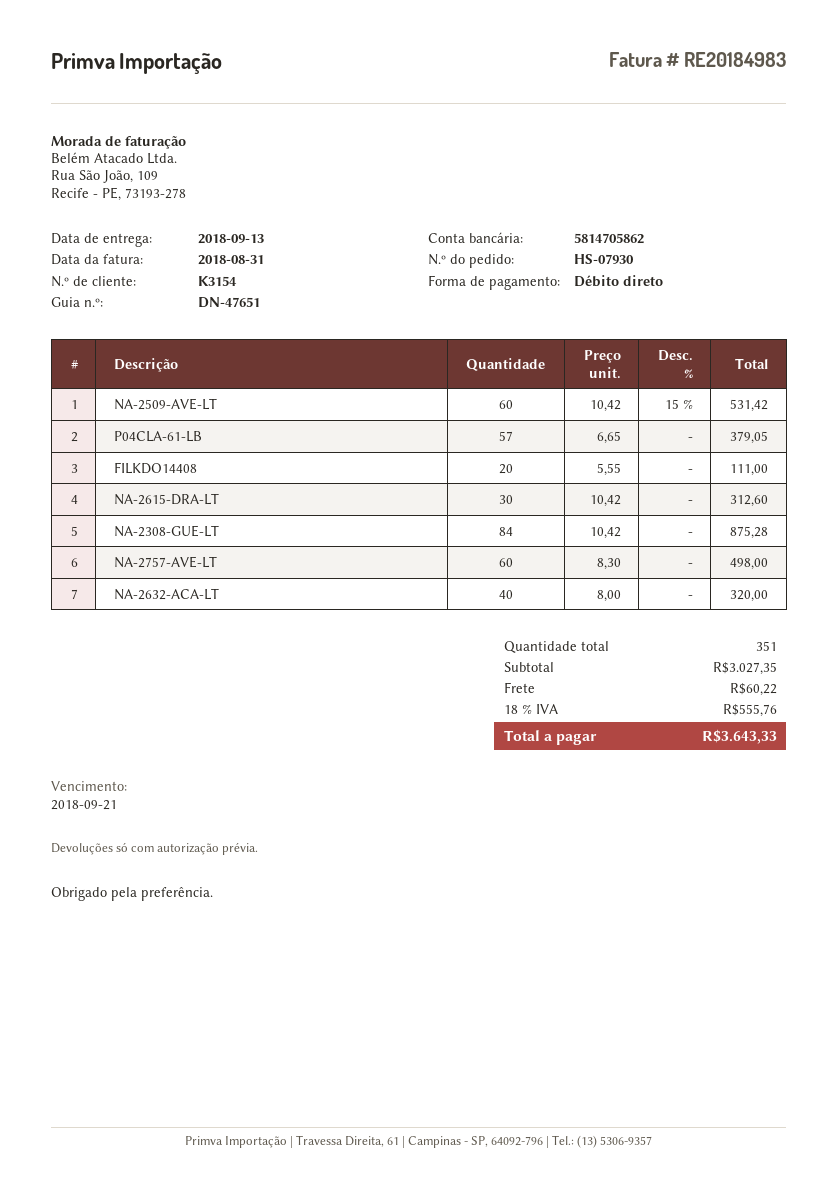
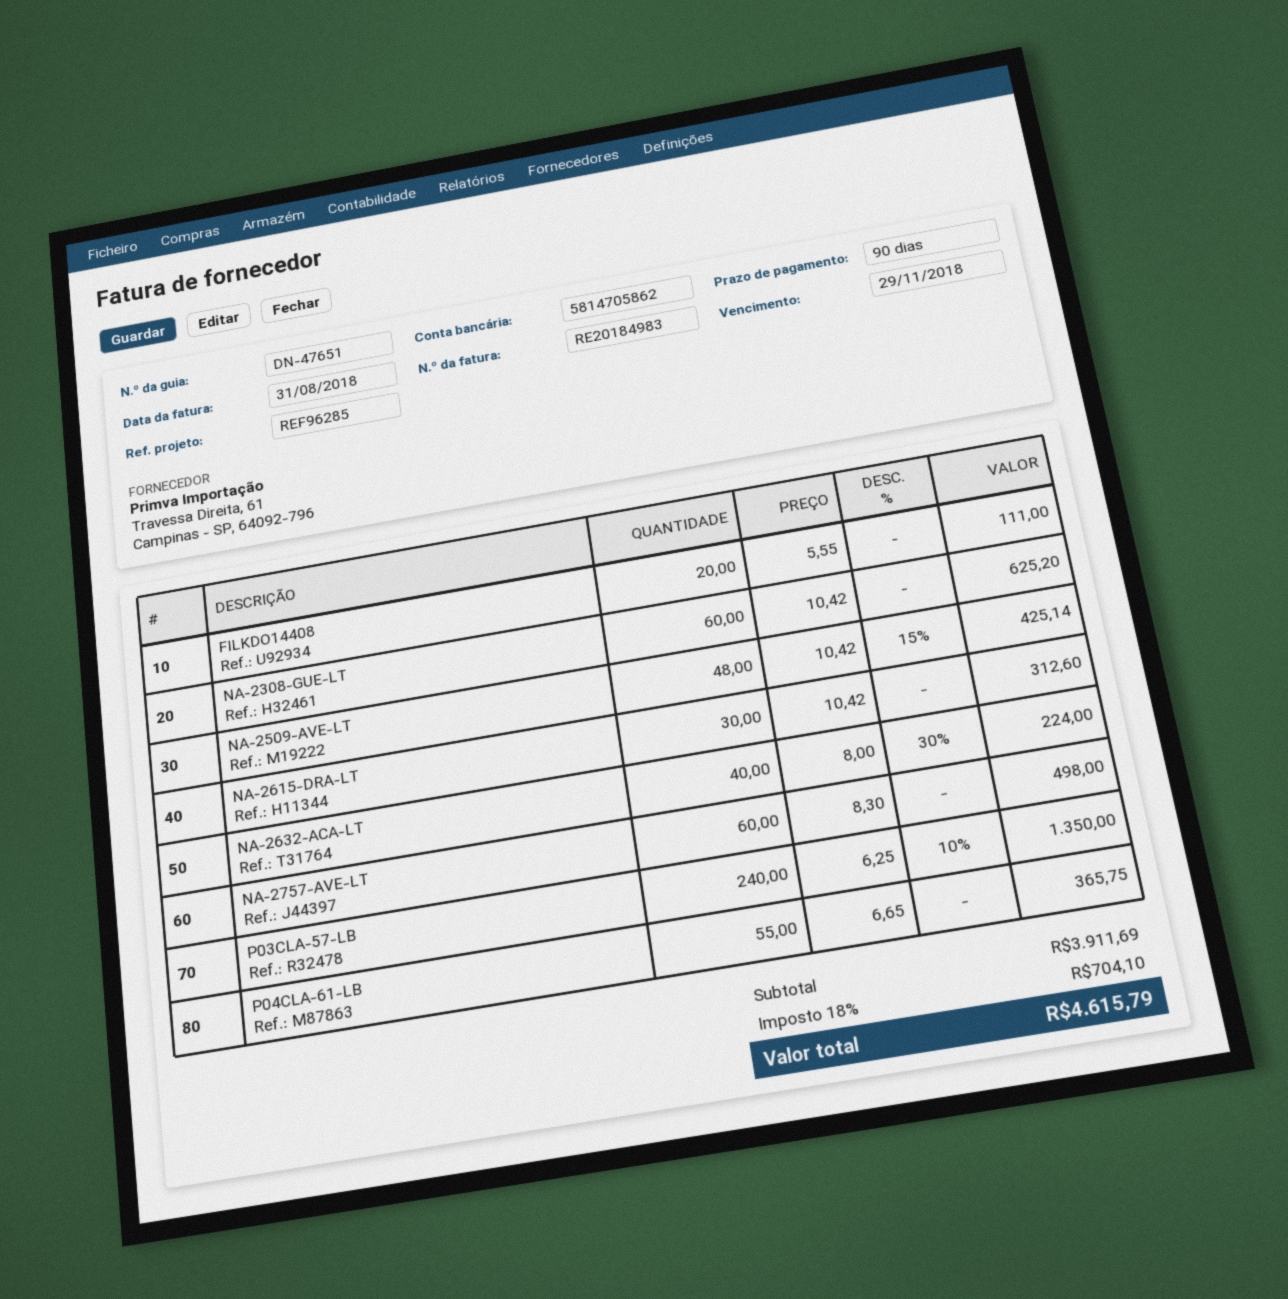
due date: 2018-09-21 -> 2018-11-29
NA-2509-AVE-LT: 60 x 10.42 - 15% = 531.42 -> 48 x 10.42 - 15% = 425.14
P04CLA-61-LB: 57 x 6.65 = 379.05 -> 55 x 6.65 = 365.75
NA-2308-GUE-LT: 84 x 10.42 = 875.28 -> 60 x 10.42 = 625.20
NA-2632-ACA-LT: 40 x 8.00 = 320.00 -> 40 x 8.00 - 30% = 224.00
P03CLA-57-LB: none -> 240 x 6.25 - 10% = 1350.00
subtotal: 3027.35 -> 3911.69
shipping: 60.22 -> none
tax: 18% = 555.76 -> 18% = 704.10
total: 3643.33 -> 4615.79

